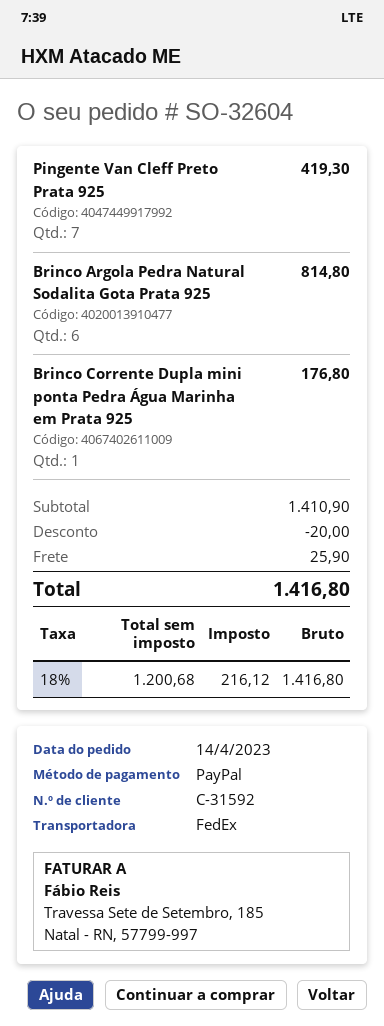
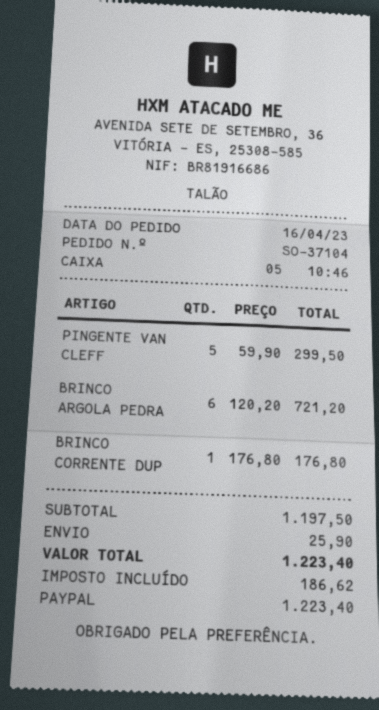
order number: SO-32604 -> SO-37104
order date: 2023-04-14 -> 2023-04-16
Pingente Van Cleff Preto Prata 925: 7 for 419.30 -> 5 for 299.50
Brinco Argola Pedra Natural Sodalita Gota Prata 925: 6 for 814.80 -> 6 for 721.20
subtotal: 1410.90 -> 1197.50
discount: 20.00 -> none
tax: 216.12 -> 186.62
total: 1416.80 -> 1223.40

